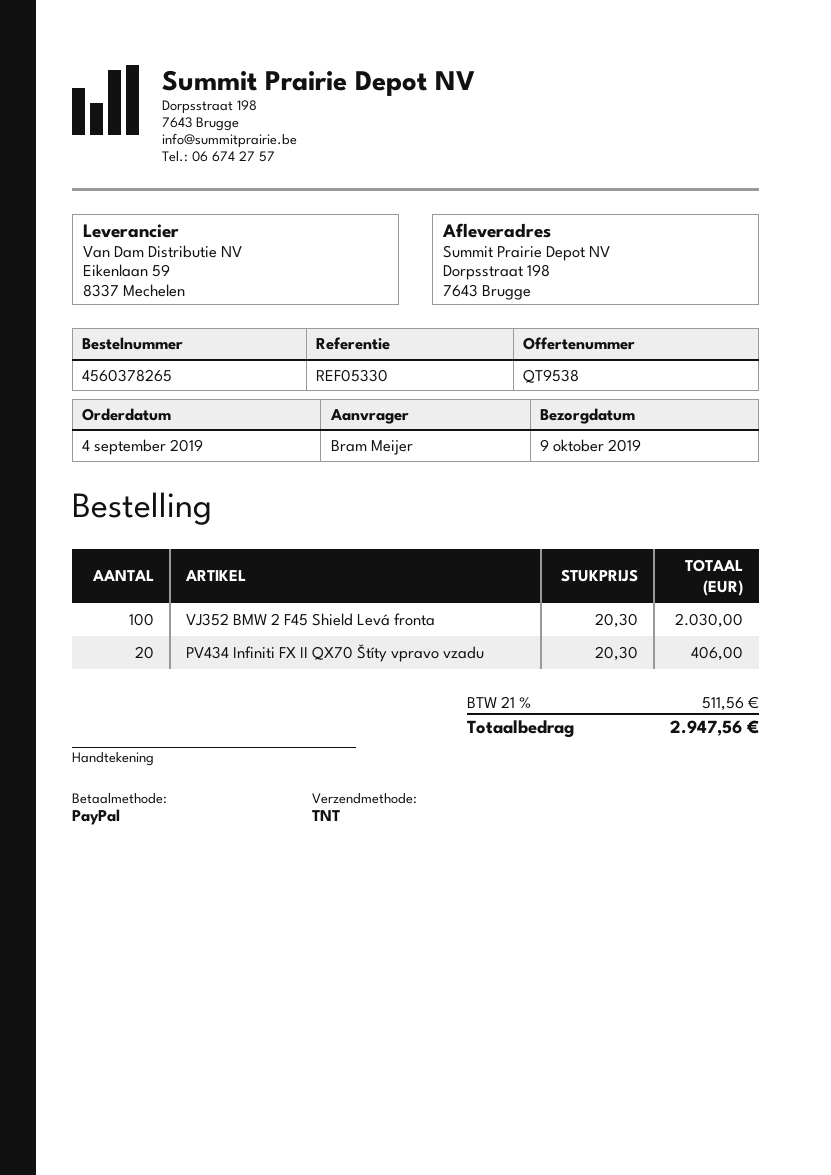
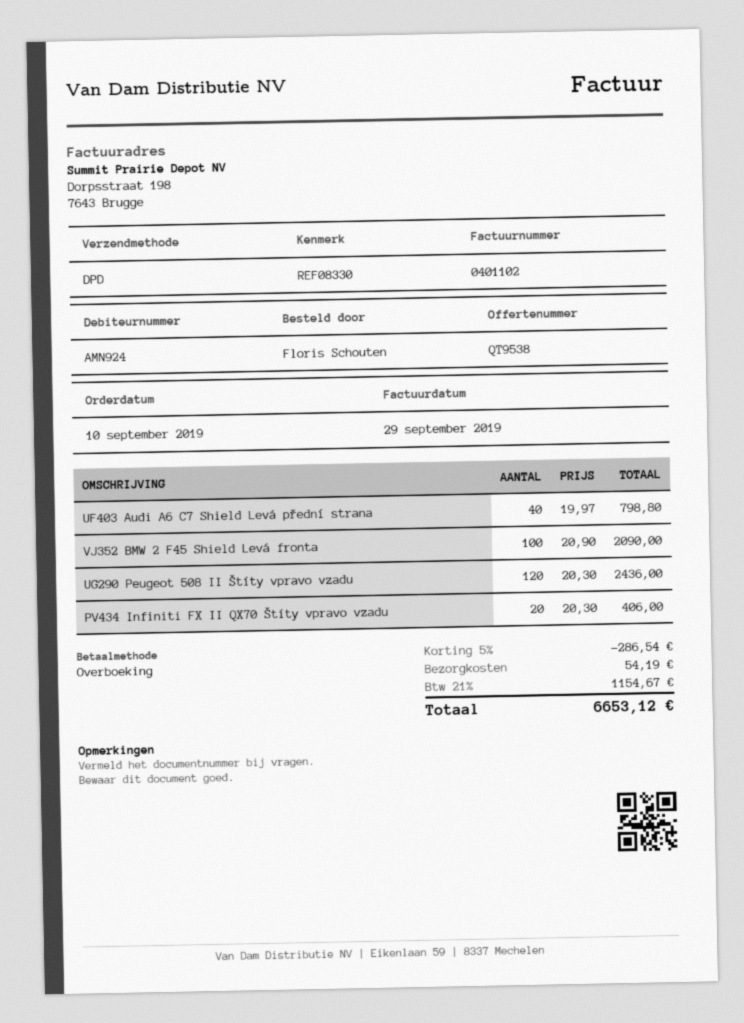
order date: 2019-09-04 -> 2019-09-10
reference: REF05330 -> REF08330
ordered by: Bram Meijer -> Floris Schouten
payment method: PayPal -> bank transfer
shipping method: TNT -> DPD
VJ352 BMW 2 F45 Shield Levá fronta: 100 x 20.30 = 2030.00 -> 100 x 20.90 = 2090.00
UF403 Audi A6 C7 Shield Levá přední strana: none -> 40 x 19.97 = 798.80
UG290 Peugeot 508 II Štíty vpravo vzadu: none -> 120 x 20.30 = 2436.00
discount: none -> 5% = 286.54
shipping: none -> 54.19
tax: 21% = 511.56 -> 21% = 1154.67
total: 2947.56 -> 6653.12

